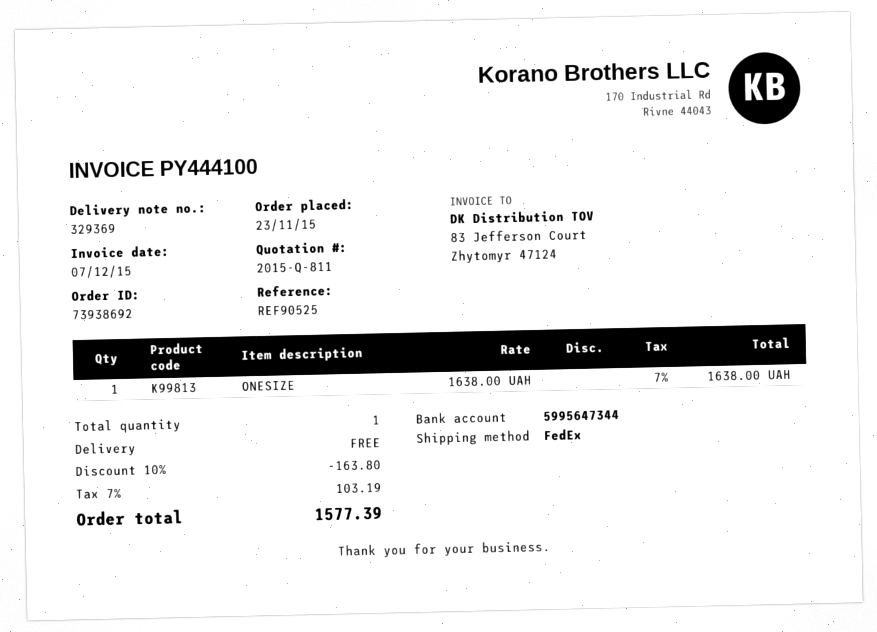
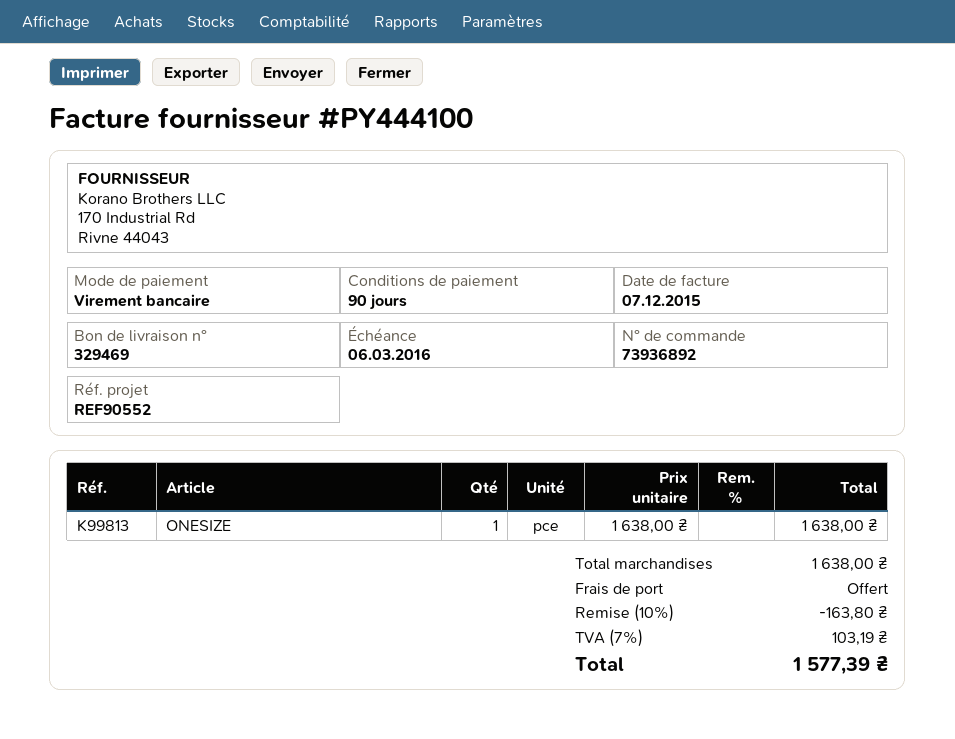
order number: 73938692 -> 73936892
delivery note number: 329369 -> 329469
reference: REF90525 -> REF90552

